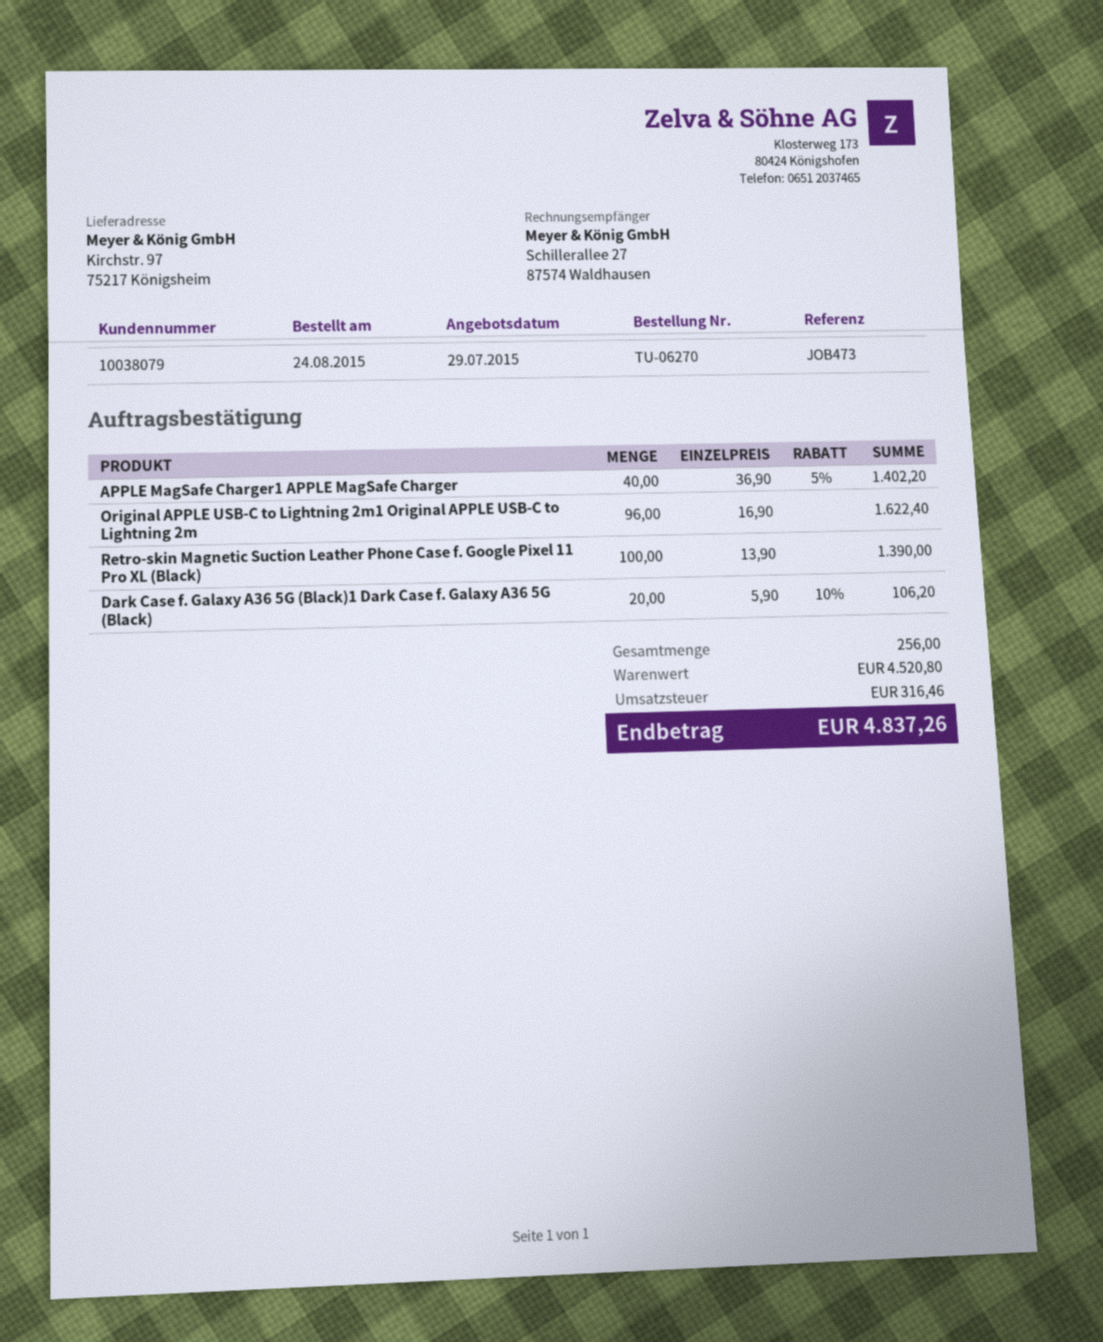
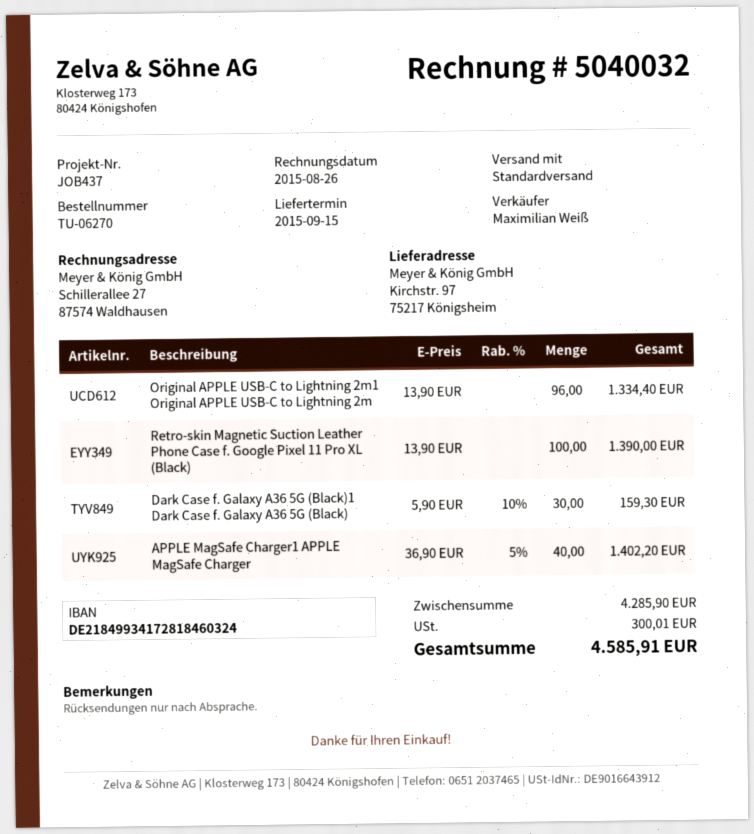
reference: JOB473 -> JOB437
Original APPLE USB-C to Lightning 2m1 Original APPLE USB-C to Lightning 2m: 96 x 16.90 = 1622.40 -> 96 x 13.90 = 1334.40
Dark Case f. Galaxy A36 5G (Black)1 Dark Case f. Galaxy A36 5G (Black): 20 x 5.90 - 10% = 106.20 -> 30 x 5.90 - 10% = 159.30
subtotal: 4520.80 -> 4285.90
tax: 316.46 -> 300.01
total: 4837.26 -> 4585.91

